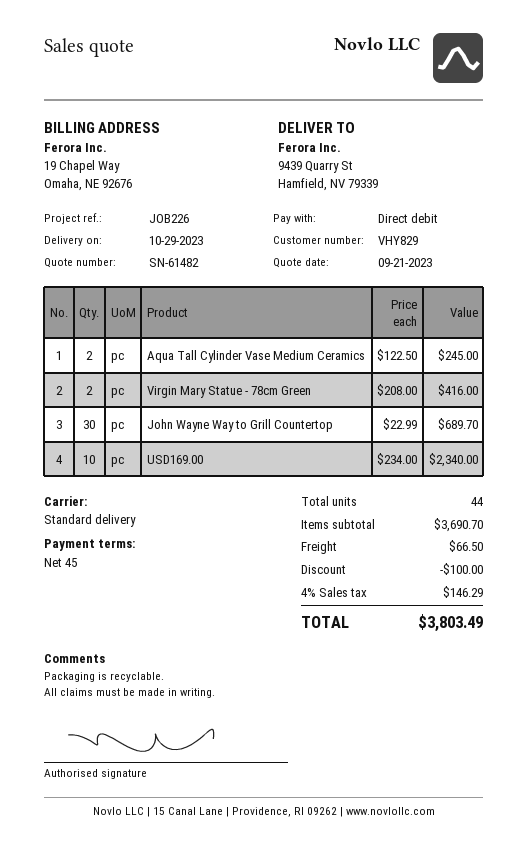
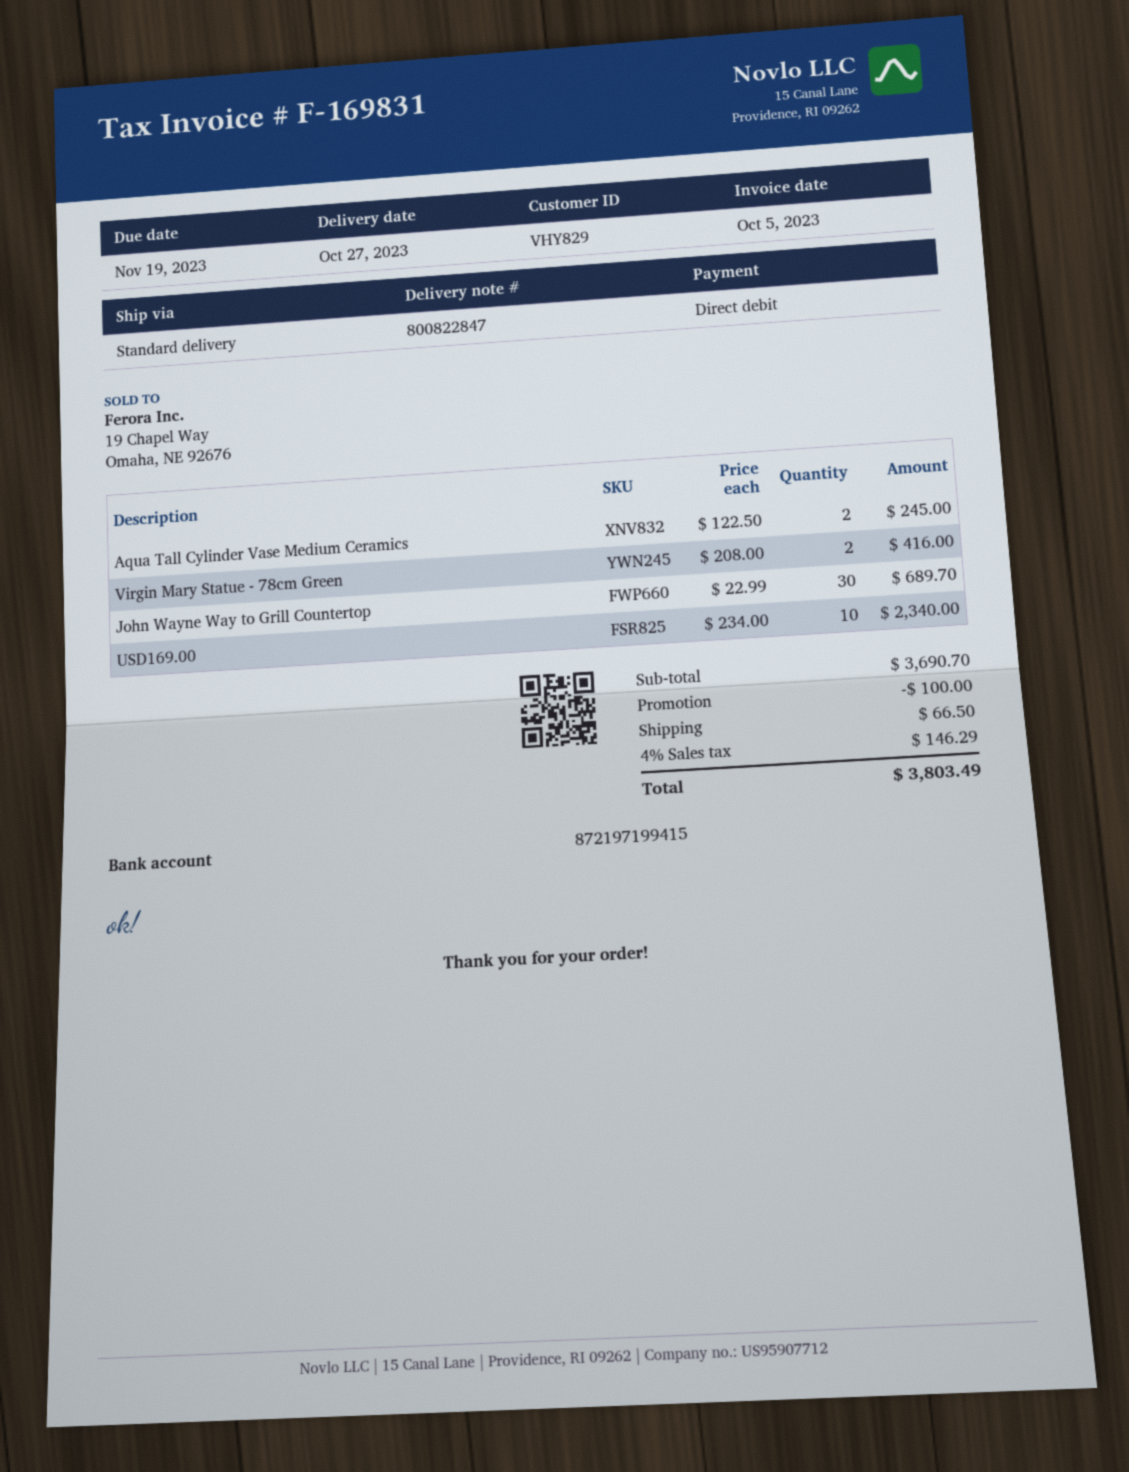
delivery date: 2023-10-29 -> 2023-10-27

